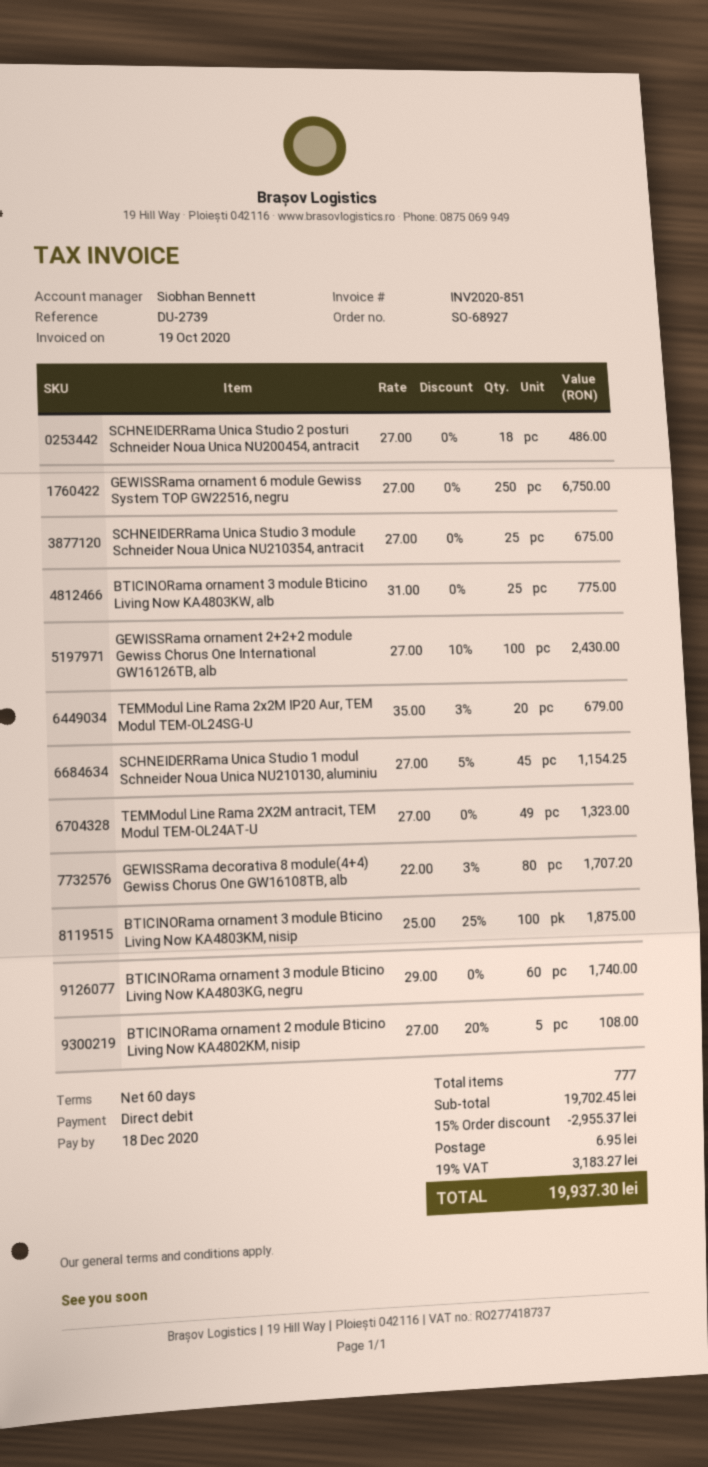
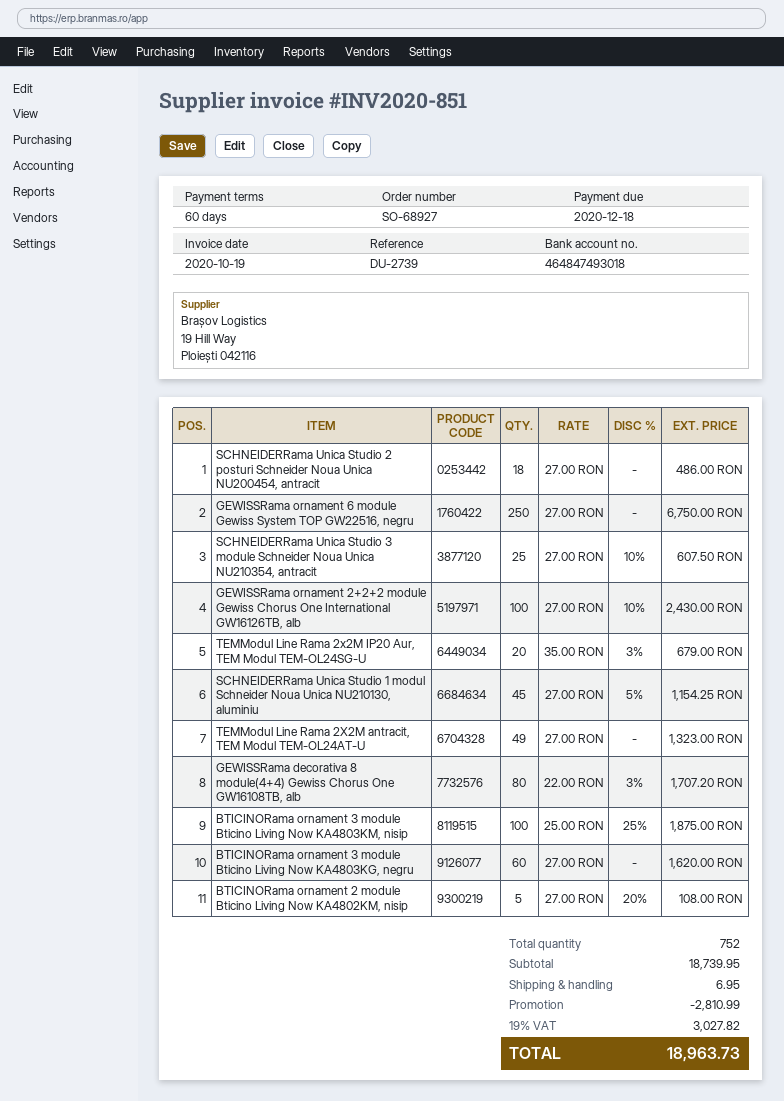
SCHNEIDERRama Unica Studio 3 module Schneider Noua Unica NU210354, antracit: 25 x 27.00 = 675.00 -> 25 x 27.00 - 10% = 607.50
BTICINORama ornament 3 module Bticino Living Now KA4803KW, alb: 25 x 31.00 = 775.00 -> none
BTICINORama ornament 3 module Bticino Living Now KA4803KG, negru: 60 x 29.00 = 1740.00 -> 60 x 27.00 = 1620.00
total quantity: 777 -> 752
subtotal: 19702.45 -> 18739.95
discount: 2955.37 -> 2810.99
tax: 19% = 3183.27 -> 19% = 3027.82
total: 19937.30 -> 18963.73

